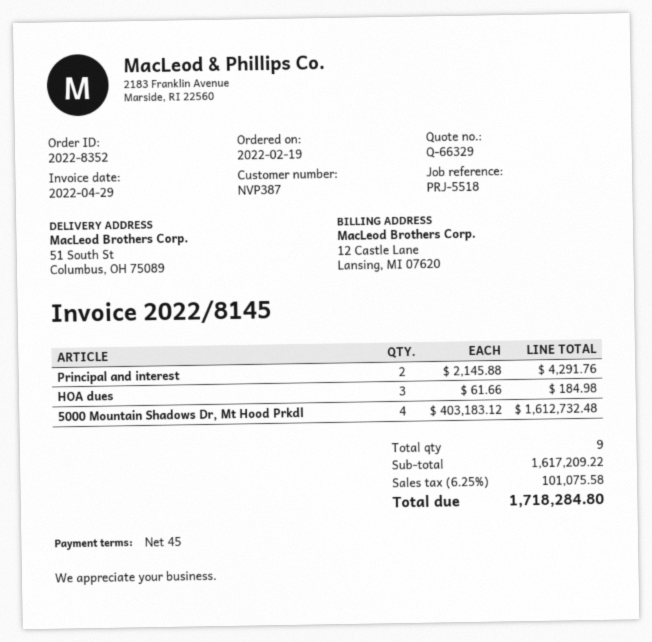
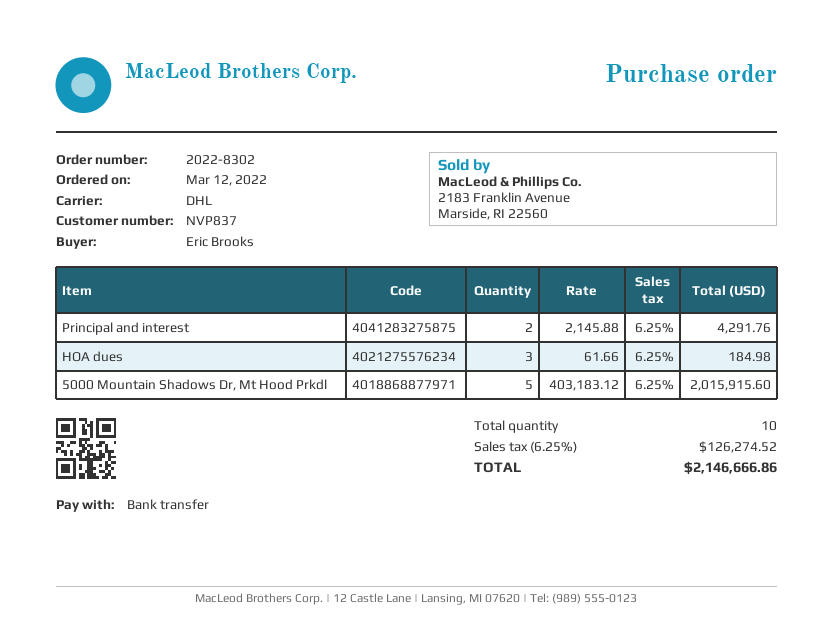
order number: 2022-8352 -> 2022-8302
order date: 2022-02-19 -> 2022-03-12
customer number: NVP387 -> NVP837
5000 Mountain Shadows Dr, Mt Hood Prkdl: 4 x 403183.12 = 1612732.48 -> 5 x 403183.12 = 2015915.60
total quantity: 9 -> 10
tax: 6.25% = 101075.58 -> 6.25% = 126274.52
total: 1718284.80 -> 2146666.86

